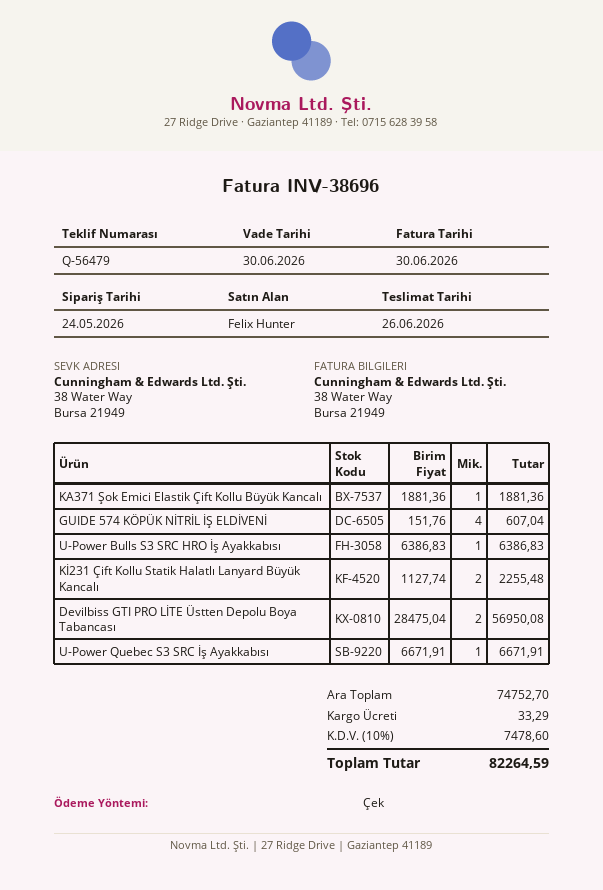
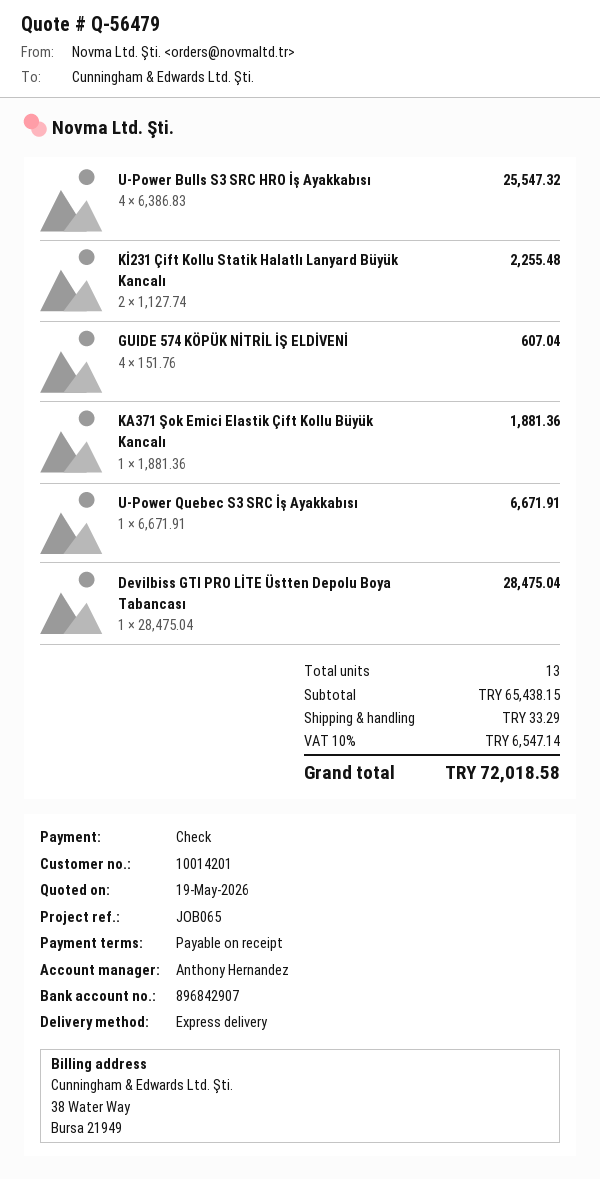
U-Power Bulls S3 SRC HRO İş Ayakkabısı: 1 x 6386.83 = 6386.83 -> 4 x 6386.83 = 25547.32
Devilbiss GTI PRO LİTE Üstten Depolu Boya Tabancası: 2 x 28475.04 = 56950.08 -> 1 x 28475.04 = 28475.04
subtotal: 74752.70 -> 65438.15
tax: 10% = 7478.60 -> 10% = 6547.14
total: 82264.59 -> 72018.58

